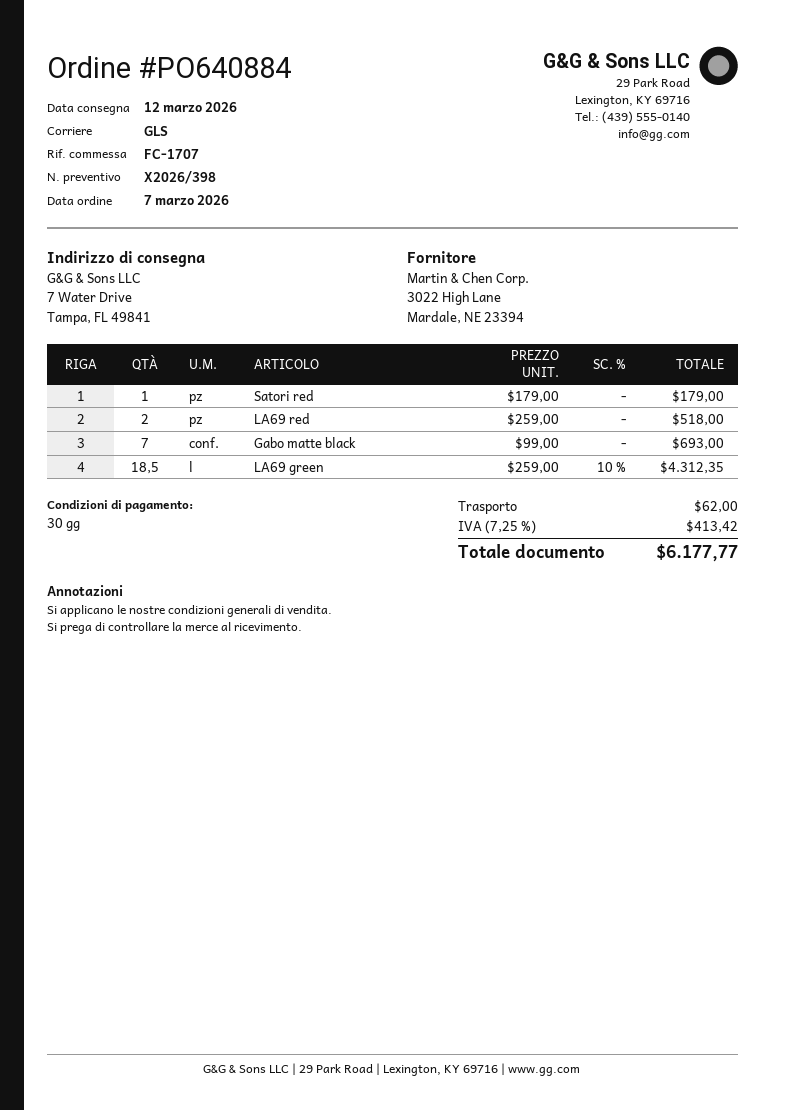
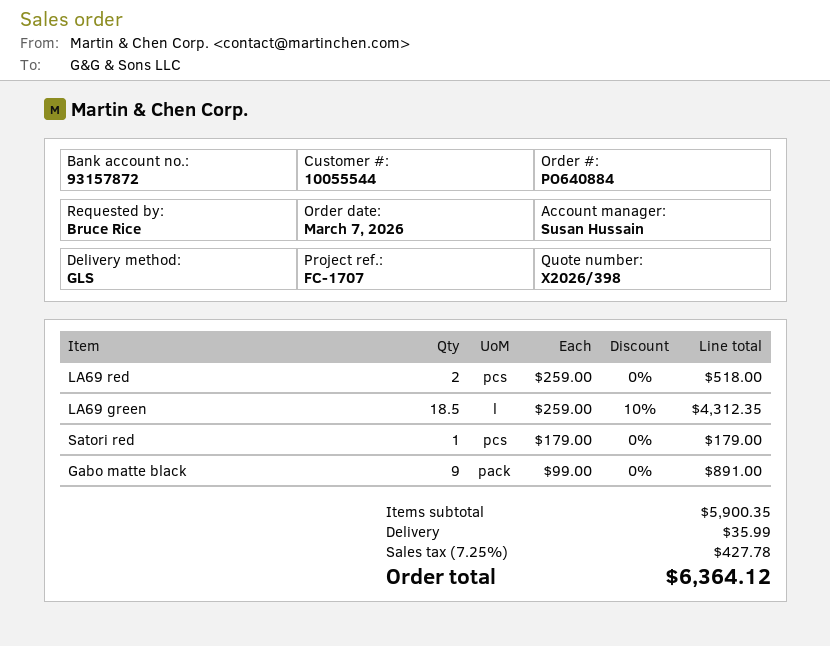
Gabo matte black: 7 x 99.00 = 693.00 -> 9 x 99.00 = 891.00
shipping: 62.00 -> 35.99
tax: 7.25% = 413.42 -> 7.25% = 427.78
total: 6177.77 -> 6364.12

